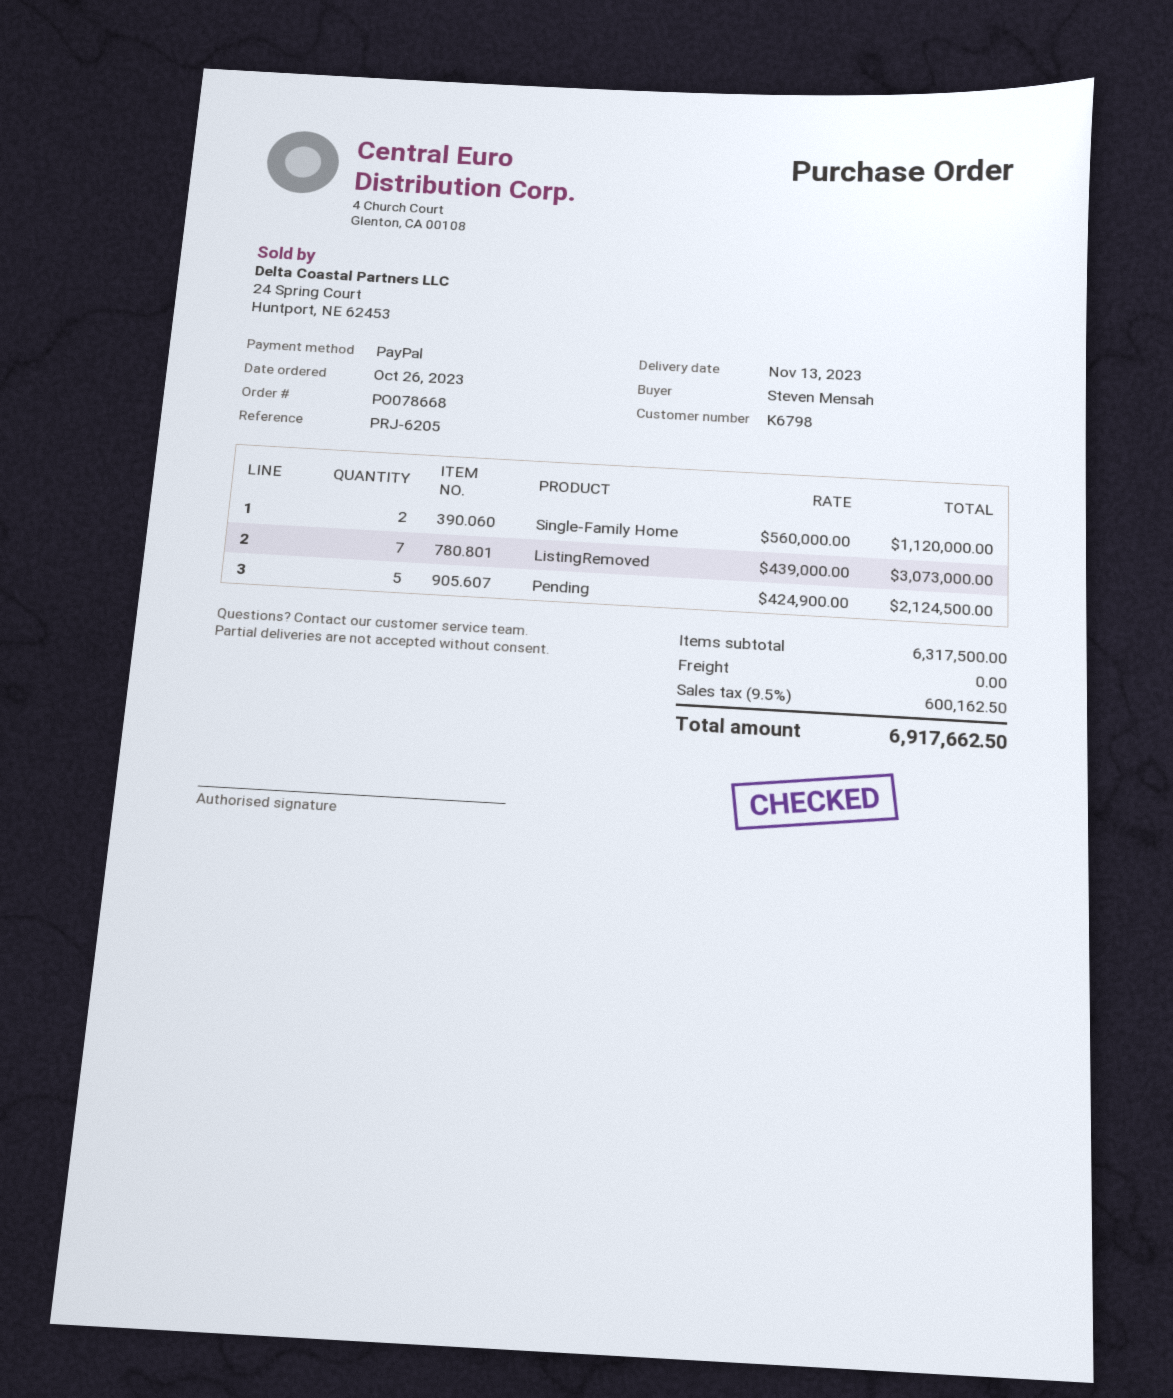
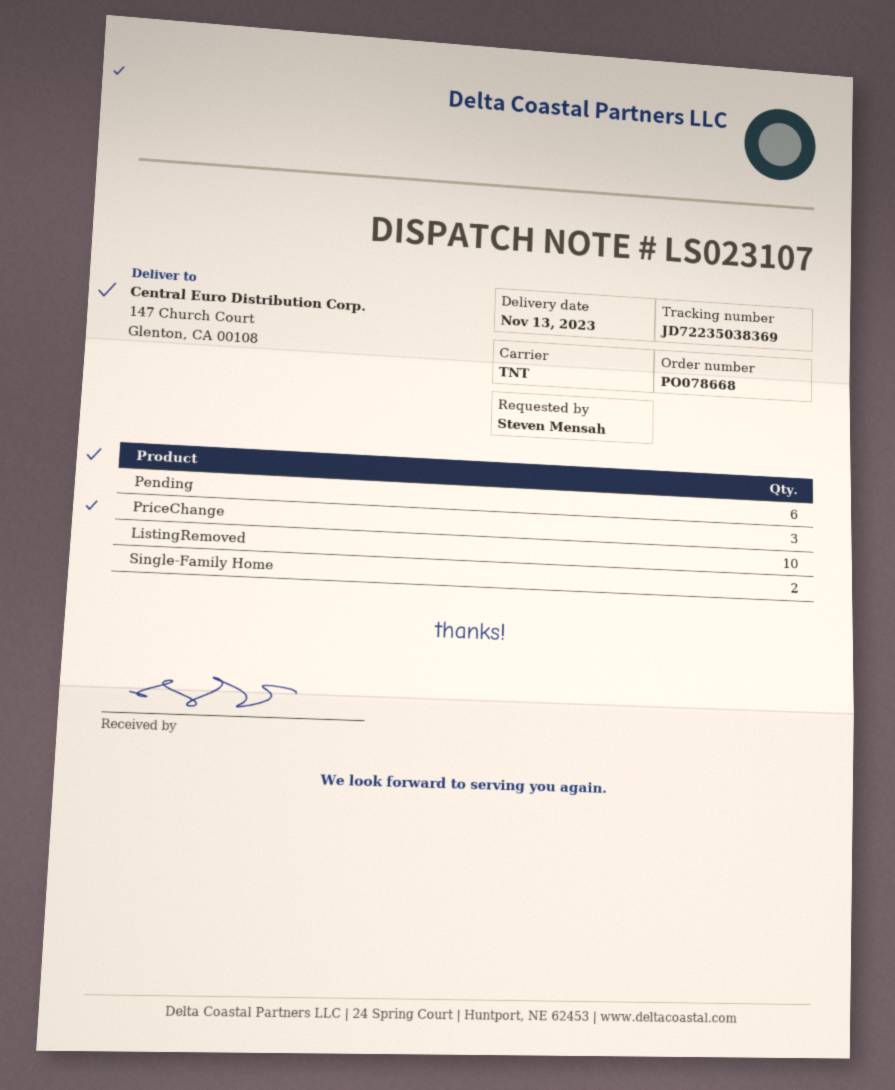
ListingRemoved: 7 -> 10
Pending: 5 -> 6
PriceChange: none -> 3

